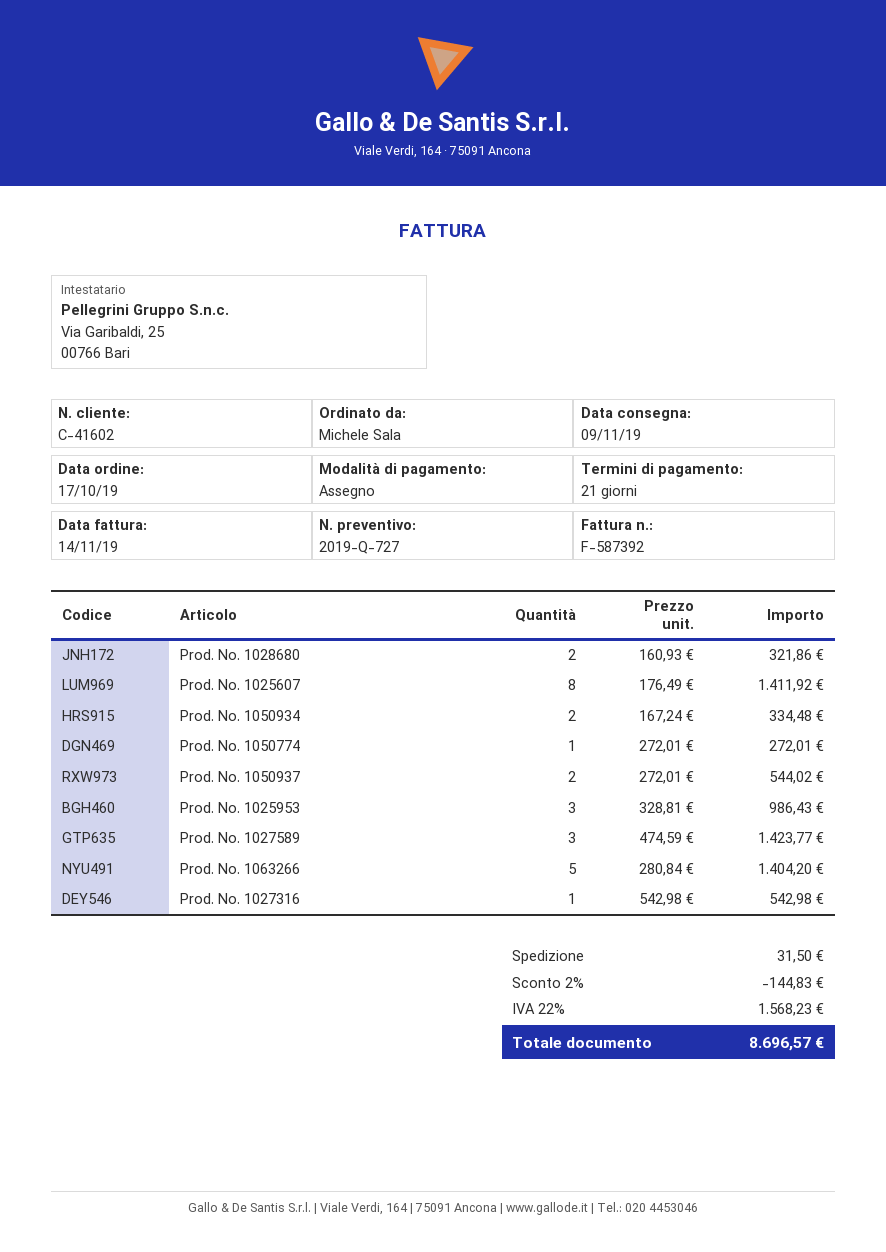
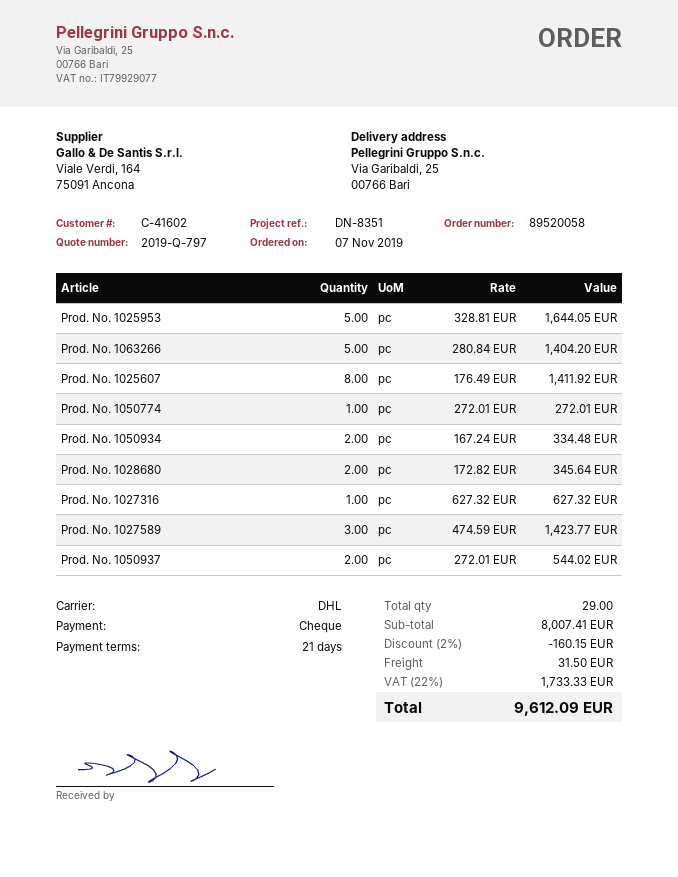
quote number: 2019-Q-727 -> 2019-Q-797
order date: 2019-10-17 -> 2019-11-07
Prod. No. 1028680: 2 x 160.93 = 321.86 -> 2 x 172.82 = 345.64
Prod. No. 1025953: 3 x 328.81 = 986.43 -> 5 x 328.81 = 1644.05
Prod. No. 1027316: 1 x 542.98 = 542.98 -> 1 x 627.32 = 627.32
discount: 2% = 144.83 -> 2% = 160.15
tax: 22% = 1568.23 -> 22% = 1733.33
total: 8696.57 -> 9612.09

